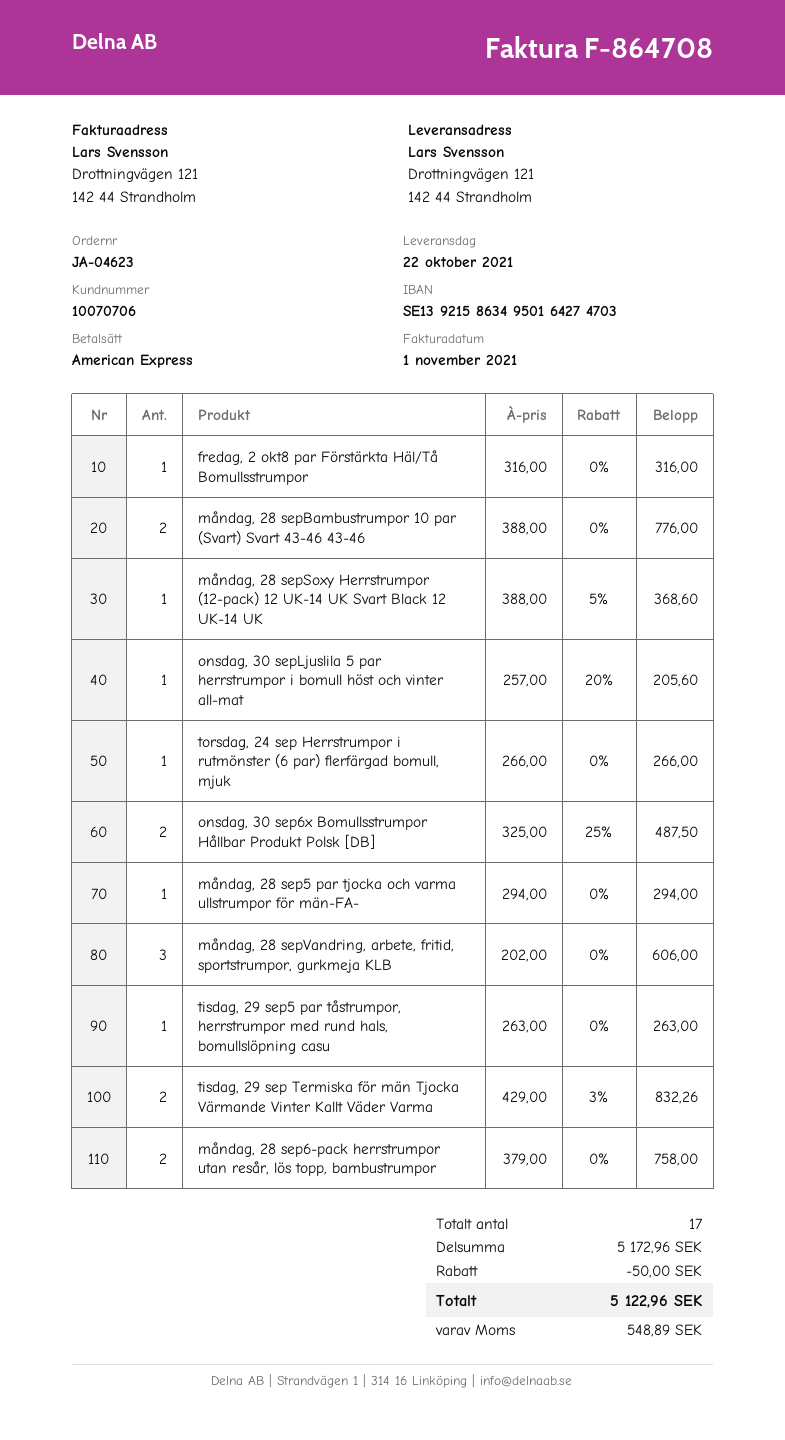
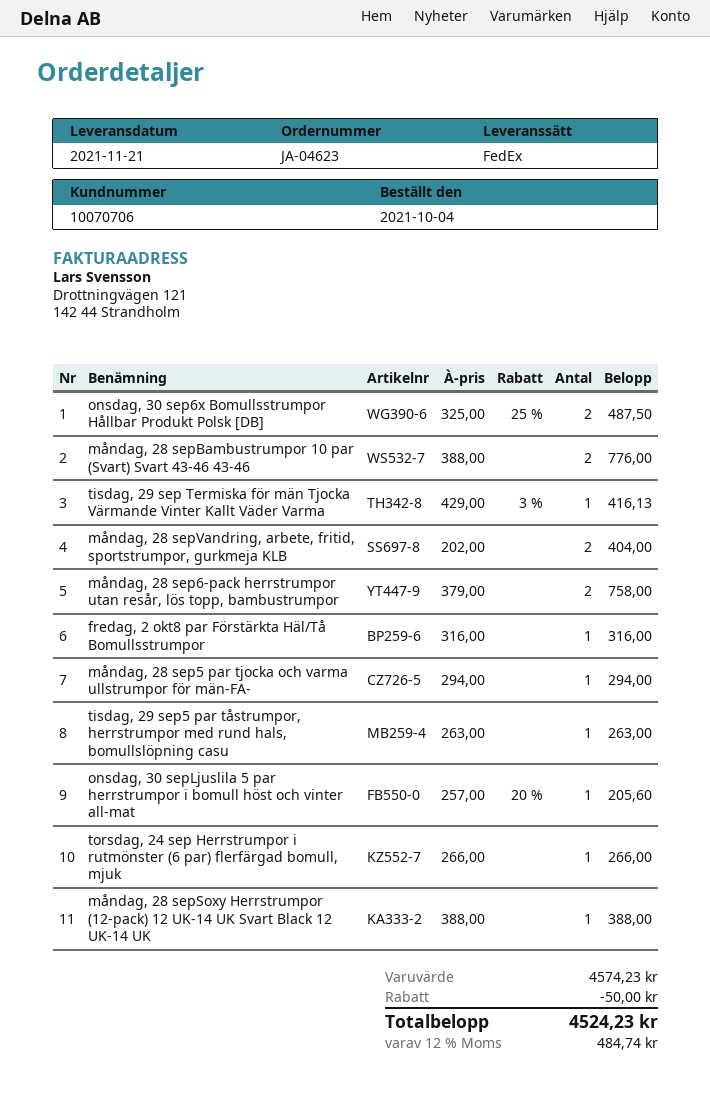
delivery date: 2021-10-22 -> 2021-11-21
måndag, 28 sepSoxy Herrstrumpor (12-pack) 12 UK-14 UK Svart Black 12 UK-14 UK: 1 x 388.00 - 5% = 368.60 -> 1 x 388.00 = 388.00
måndag, 28 sepVandring, arbete, fritid, sportstrumpor, gurkmeja KLB: 3 x 202.00 = 606.00 -> 2 x 202.00 = 404.00
tisdag, 29 sep Termiska för män Tjocka Värmande Vinter Kallt Väder Varma: 2 x 429.00 - 3% = 832.26 -> 1 x 429.00 - 3% = 416.13
subtotal: 5172.96 -> 4574.23
tax: 548.89 -> 484.74
total: 5122.96 -> 4524.23

